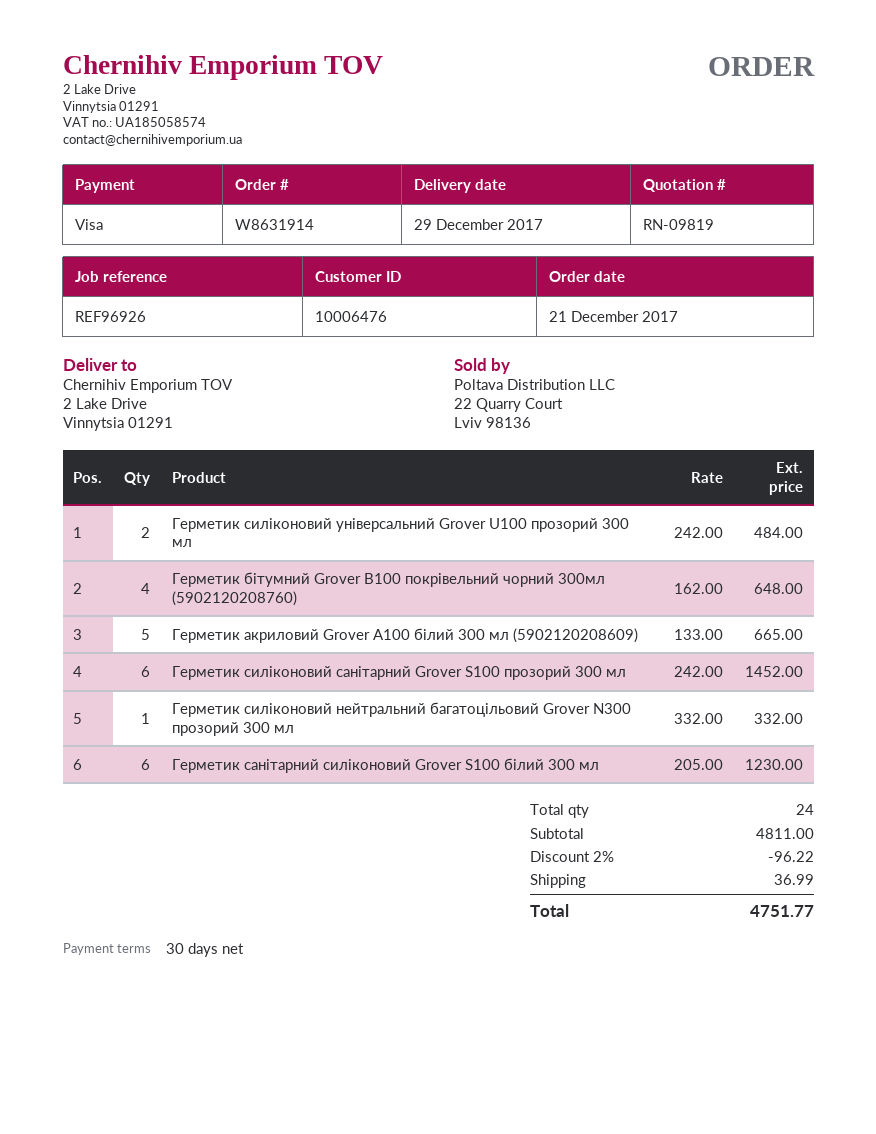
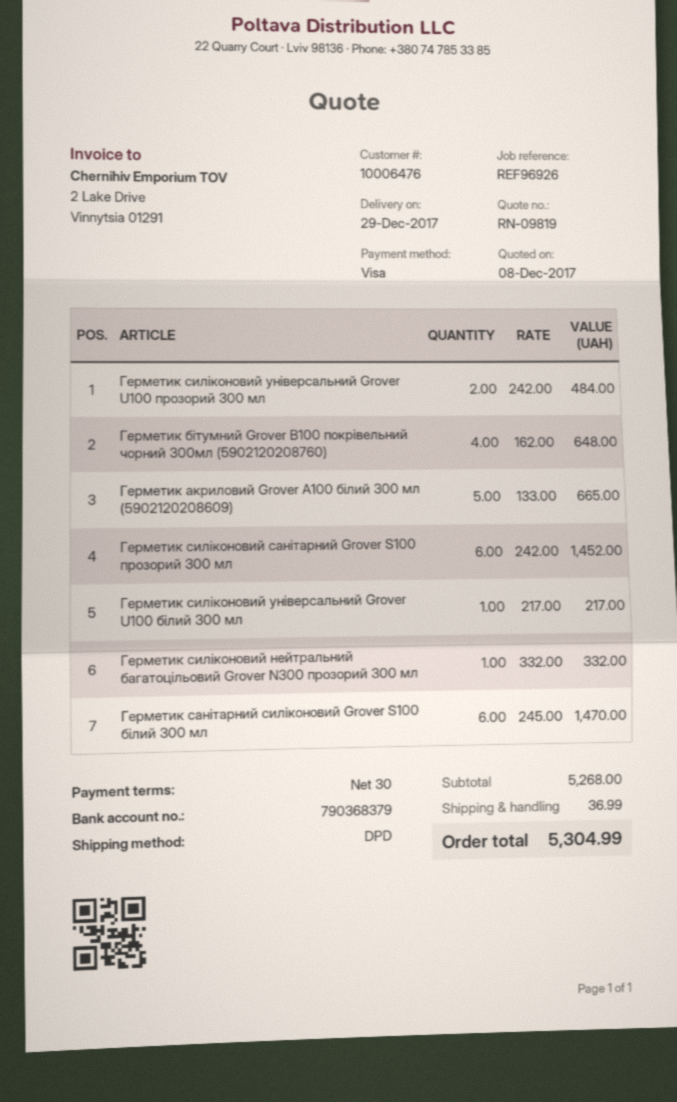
Герметик санітарний силіконовий Grover S100 білий 300 мл: 6 x 205.00 = 1230.00 -> 6 x 245.00 = 1470.00
Герметик силіконовий універсальний Grover U100 білий 300 мл: none -> 1 x 217.00 = 217.00
subtotal: 4811.00 -> 5268.00
discount: 2% = 96.22 -> none
total: 4751.77 -> 5304.99

